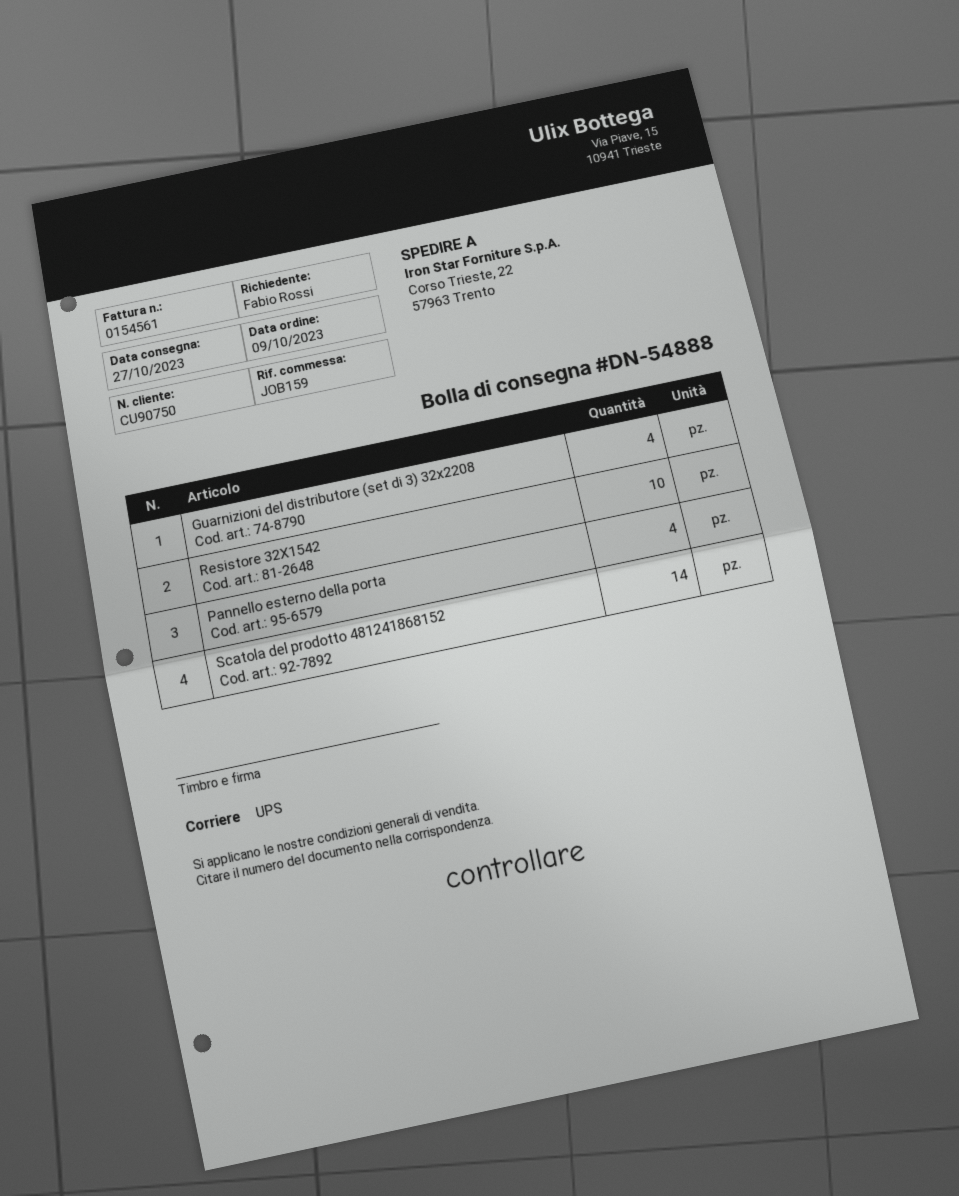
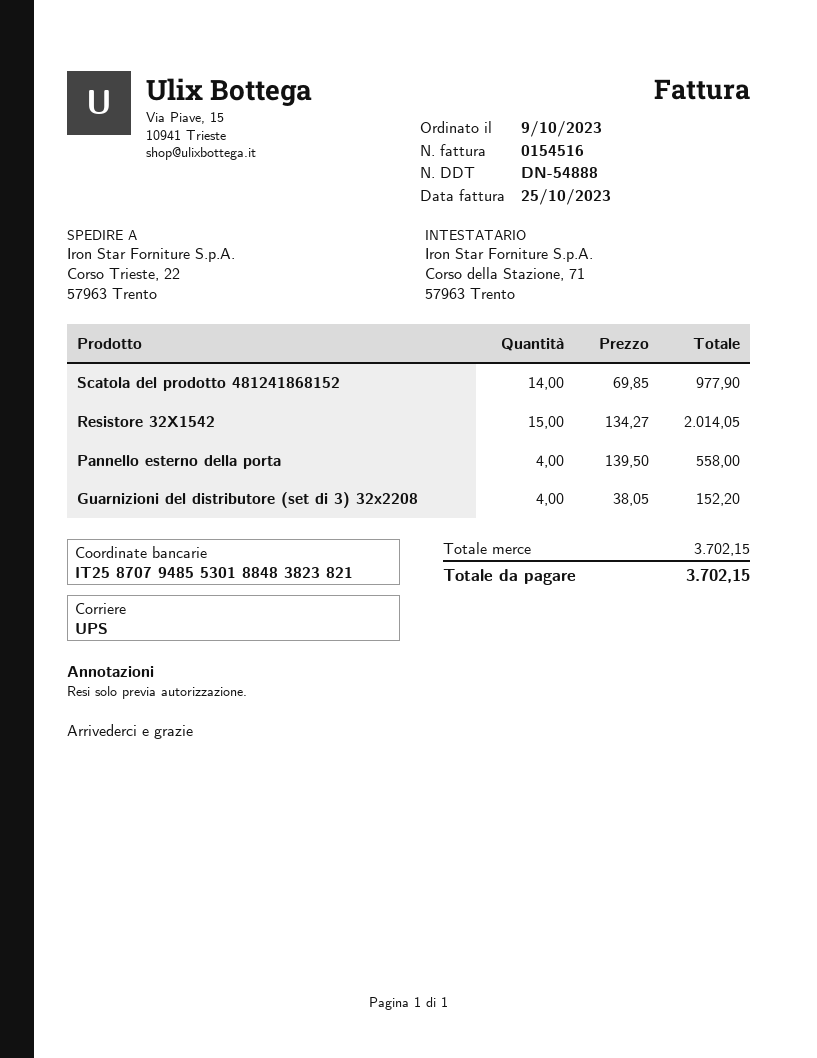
invoice number: 0154561 -> 0154516
Resistore 32X1542: 10 -> 15

